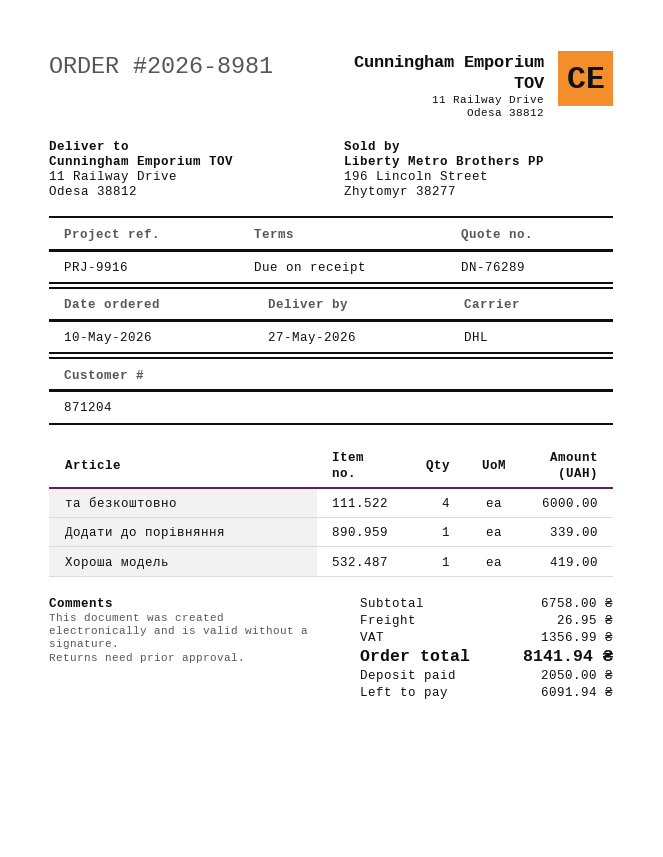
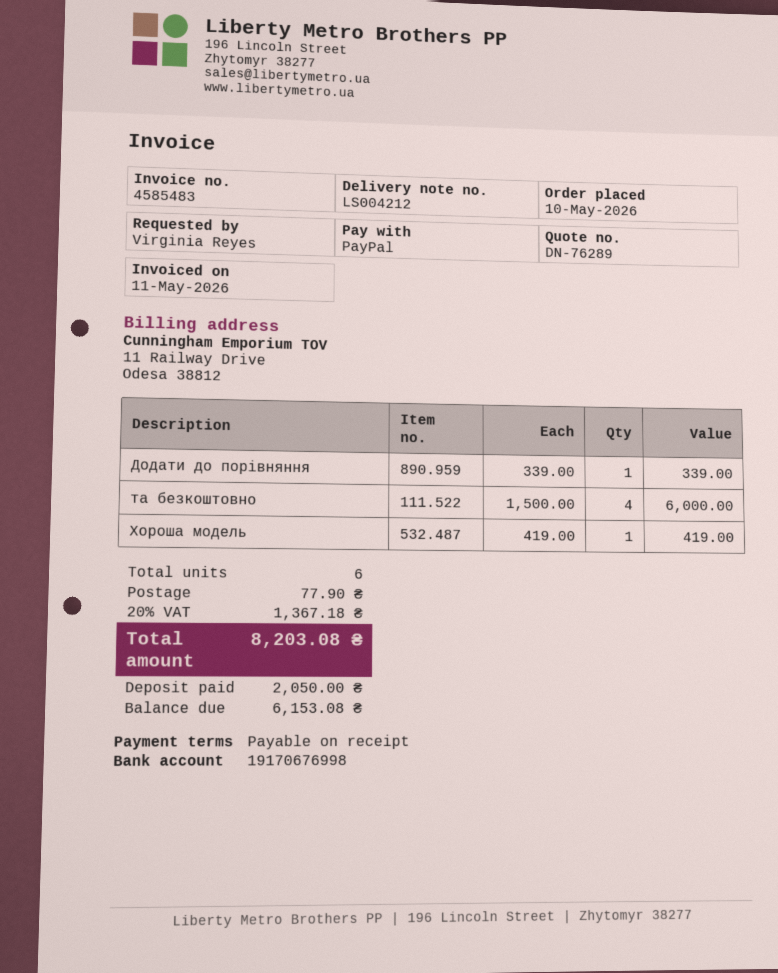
shipping: 26.95 -> 77.90
tax: 1356.99 -> 1367.18
total: 8141.94 -> 8203.08
balance: 6091.94 -> 6153.08

